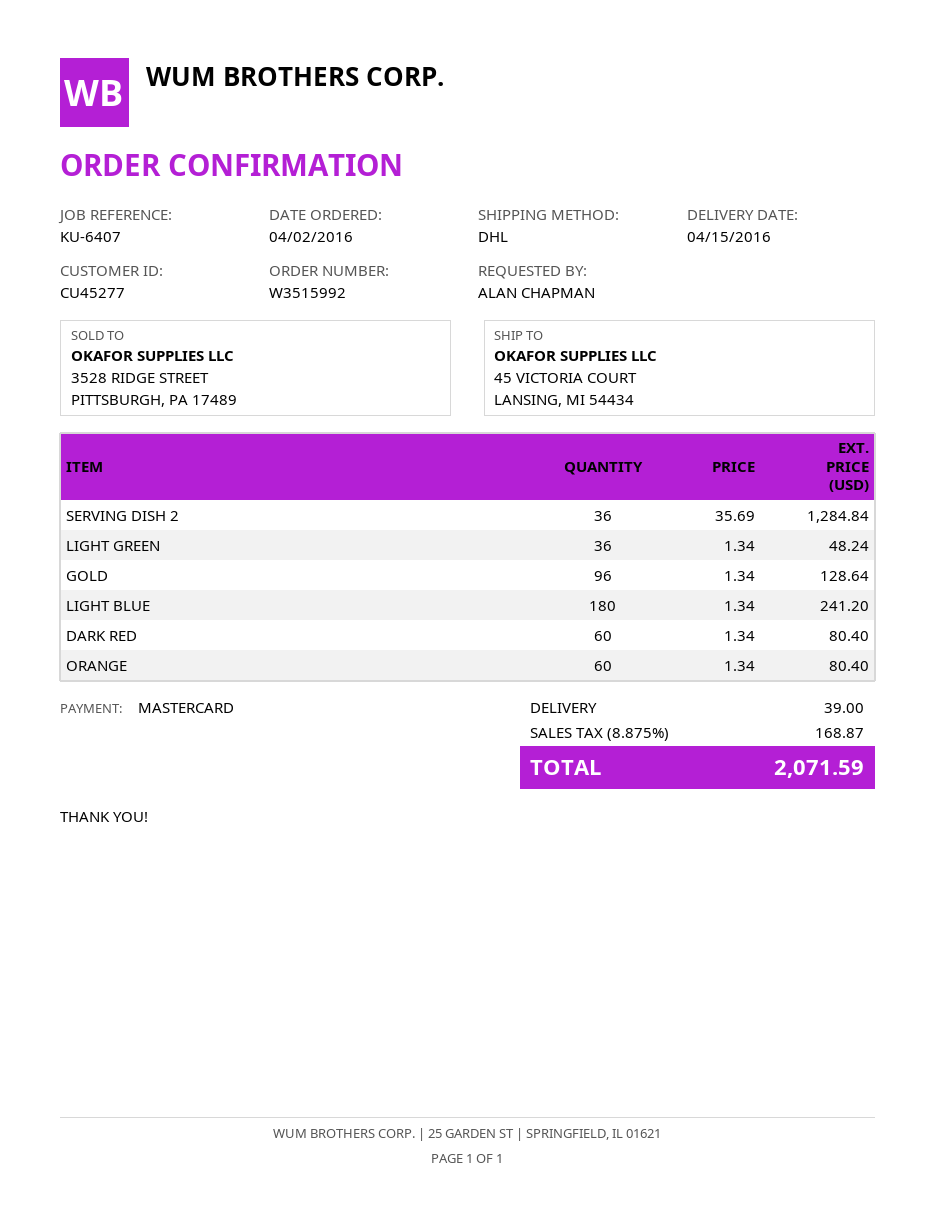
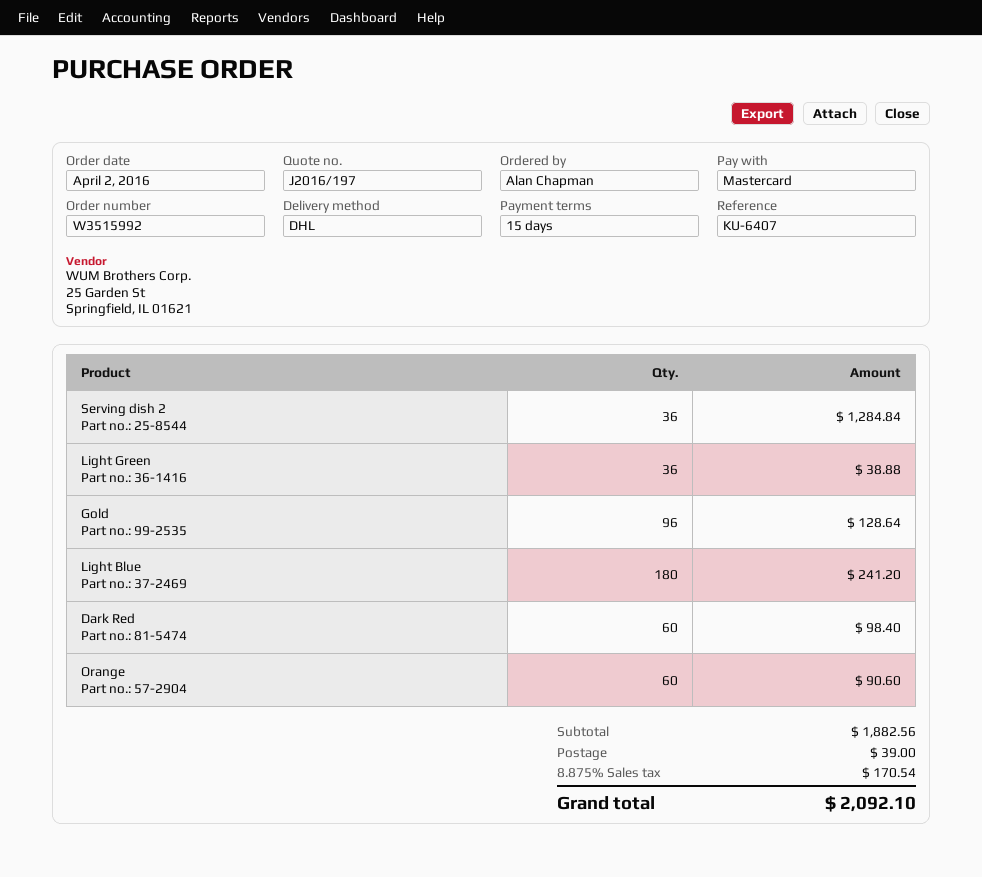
LIGHT GREEN: 36 for 48.24 -> 36 for 38.88
DARK RED: 60 for 80.40 -> 60 for 98.40
ORANGE: 60 for 80.40 -> 60 for 90.60
tax: 8.875% = 168.87 -> 8.875% = 170.54
total: 2071.59 -> 2092.10

